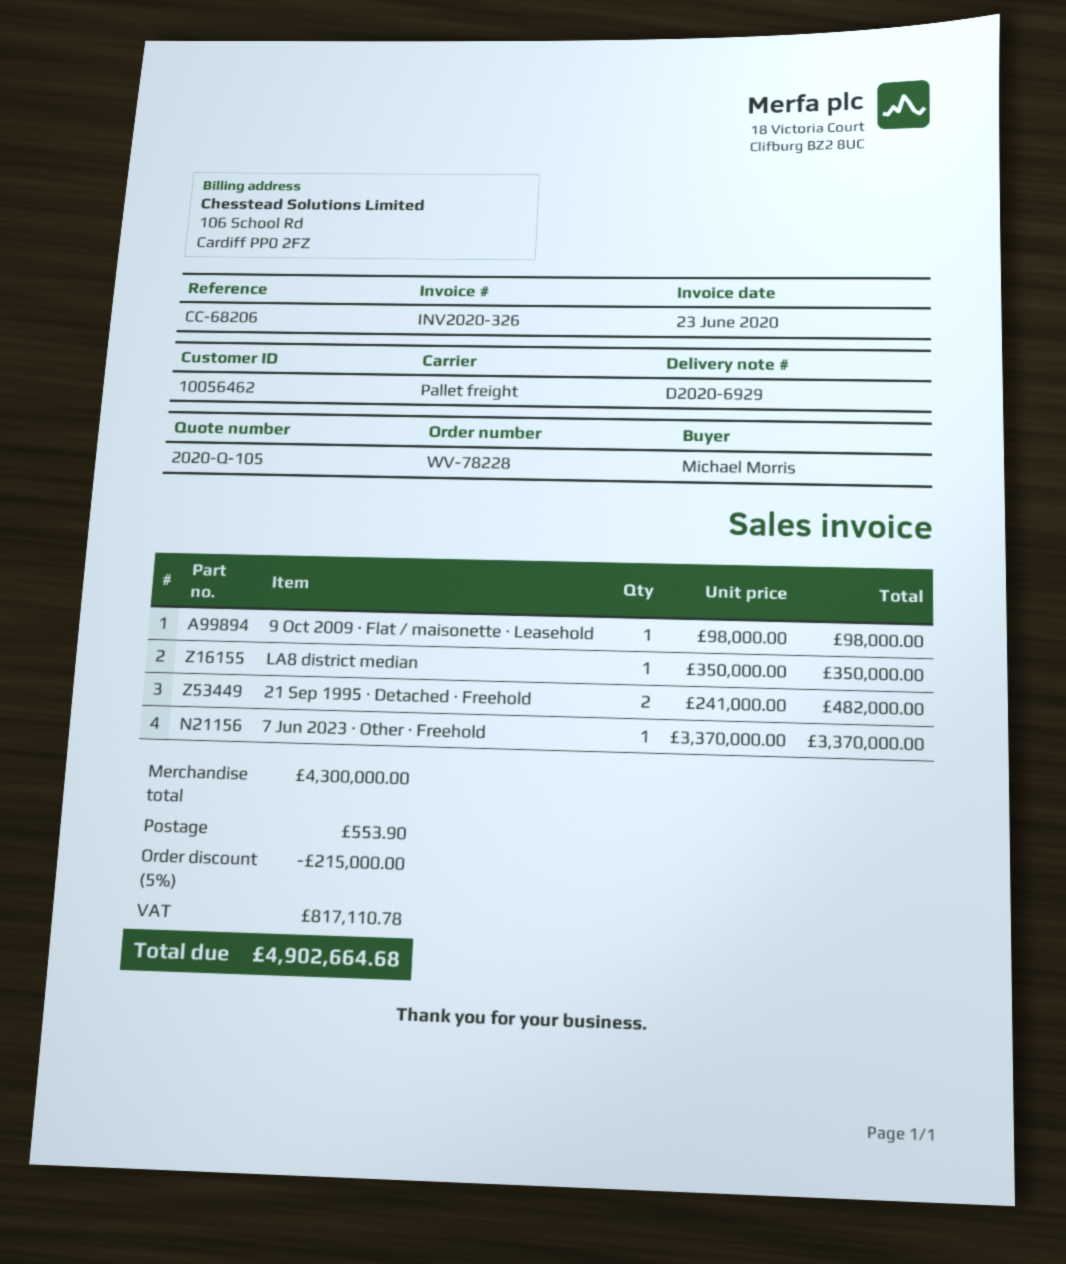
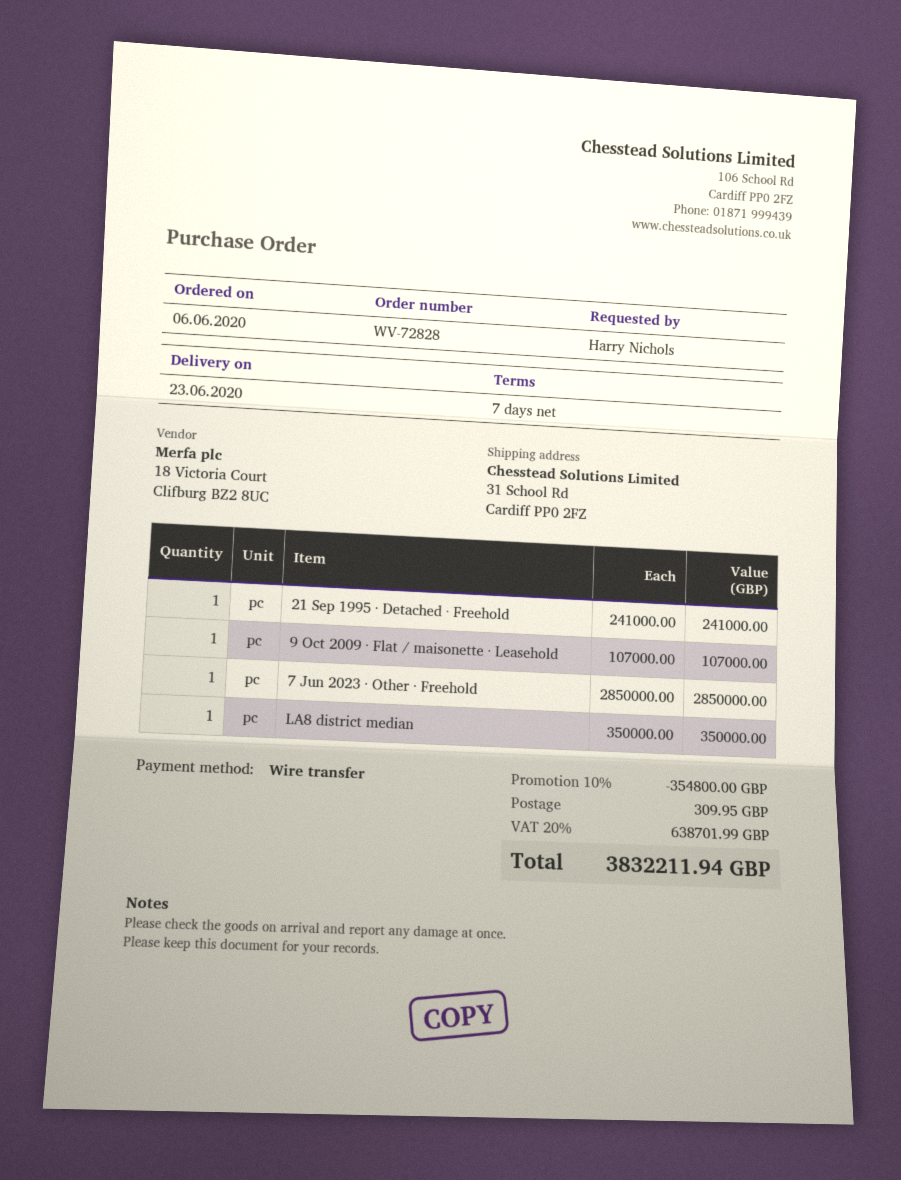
order number: WV-78228 -> WV-72828
ordered by: Michael Morris -> Harry Nichols
9 Oct 2009 · Flat / maisonette · Leasehold: 1 x 98000.00 = 98000.00 -> 1 x 107000.00 = 107000.00
21 Sep 1995 · Detached · Freehold: 2 x 241000.00 = 482000.00 -> 1 x 241000.00 = 241000.00
7 Jun 2023 · Other · Freehold: 1 x 3370000.00 = 3370000.00 -> 1 x 2850000.00 = 2850000.00
discount: 5% = 215000.00 -> 10% = 354800.00
shipping: 553.90 -> 309.95
tax: 817110.78 -> 638701.99
total: 4902664.68 -> 3832211.94

